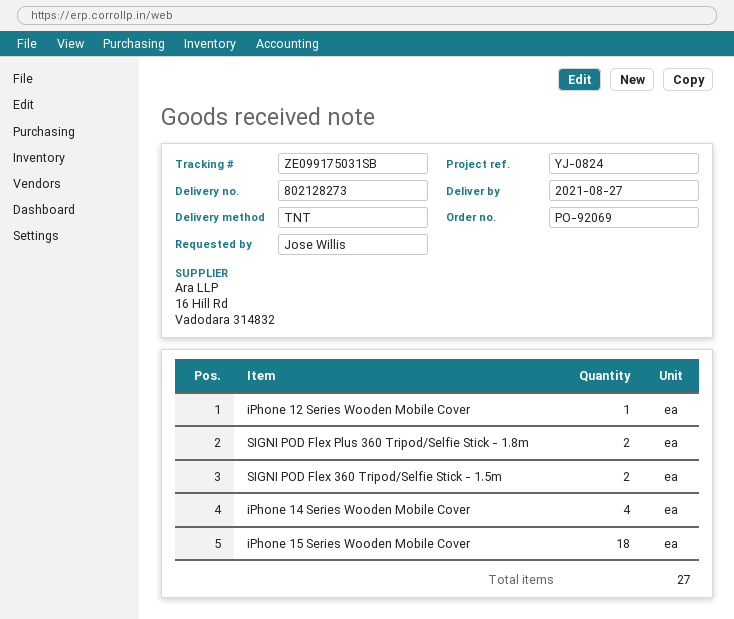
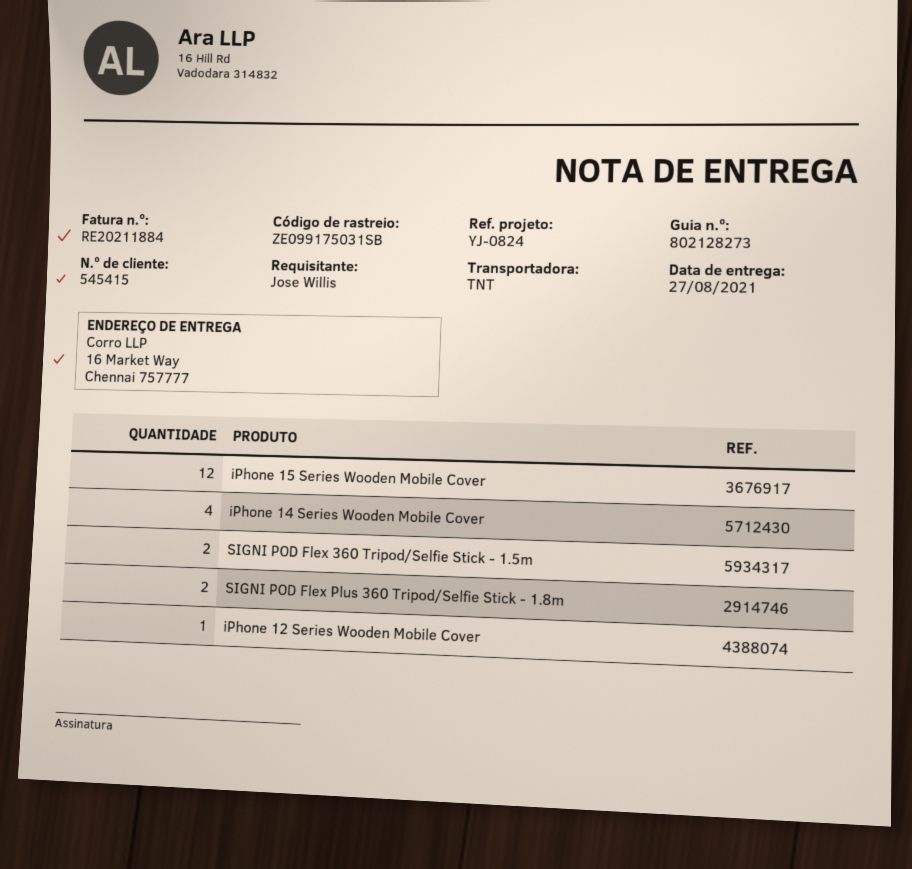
iPhone 15 Series Wooden Mobile Cover: 18 -> 12

